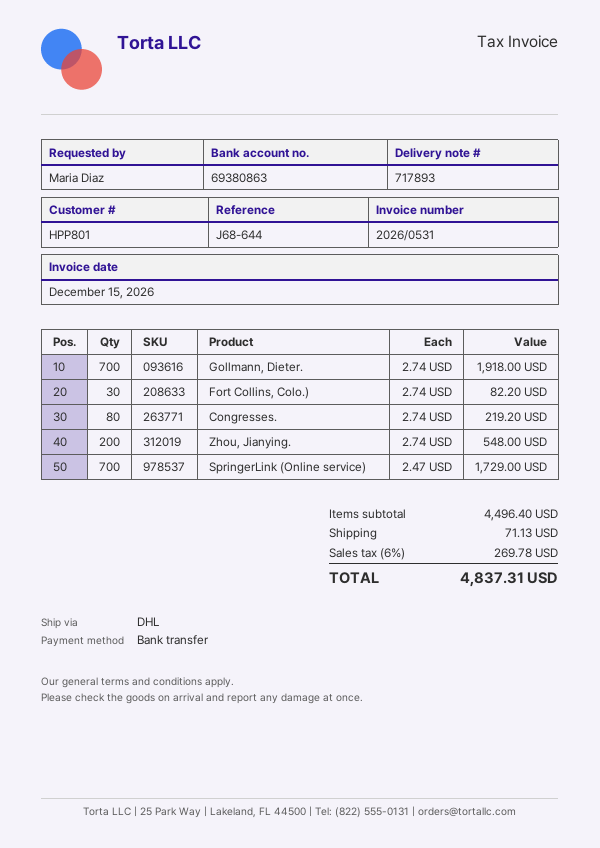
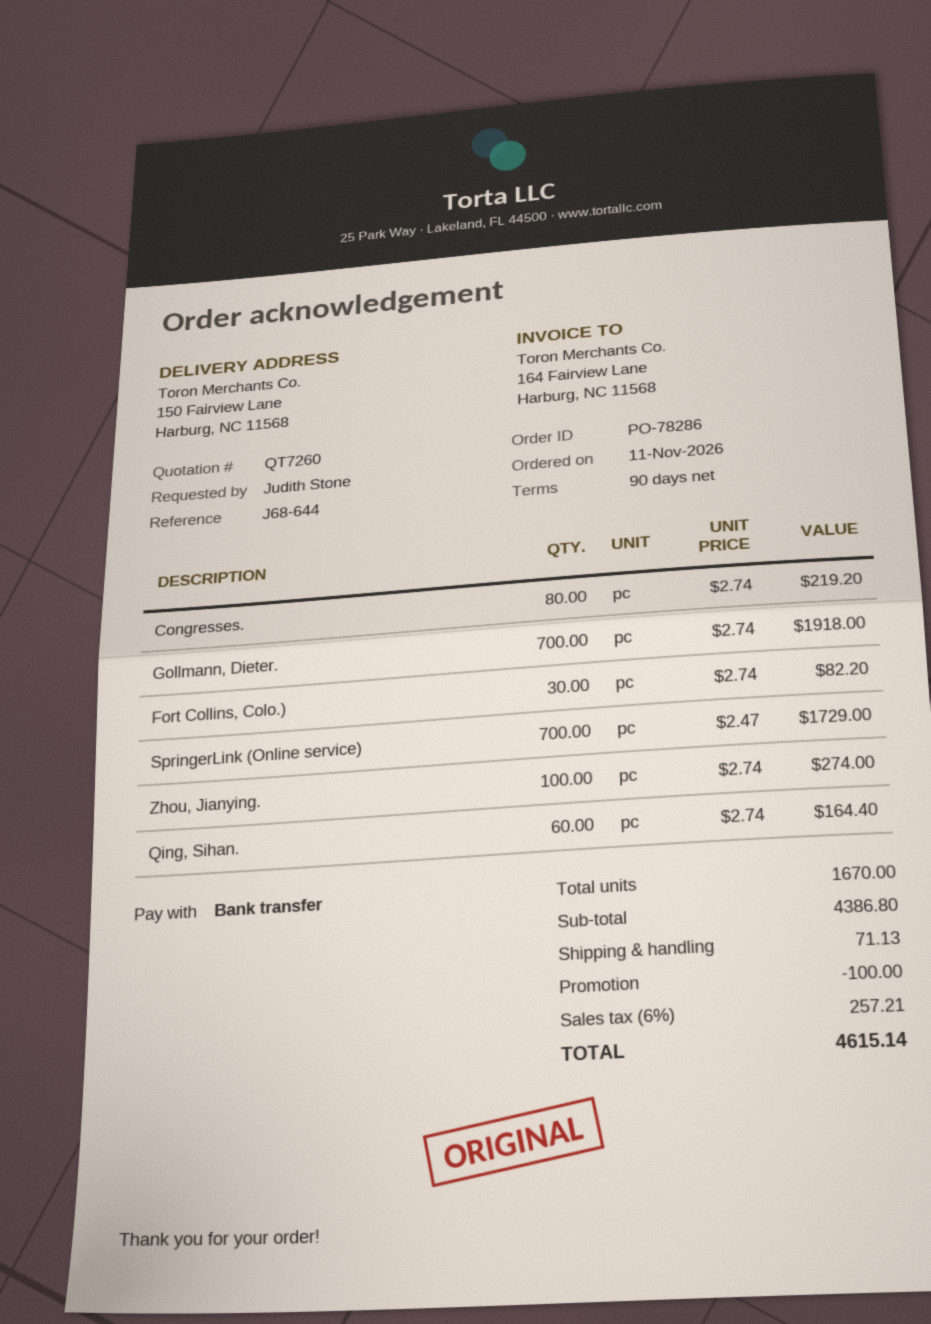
ordered by: Maria Diaz -> Judith Stone
Zhou, Jianying.: 200 x 2.74 = 548.00 -> 100 x 2.74 = 274.00
Qing, Sihan.: none -> 60 x 2.74 = 164.40
subtotal: 4496.40 -> 4386.80
discount: none -> 100.00
tax: 6% = 269.78 -> 6% = 257.21
total: 4837.31 -> 4615.14

